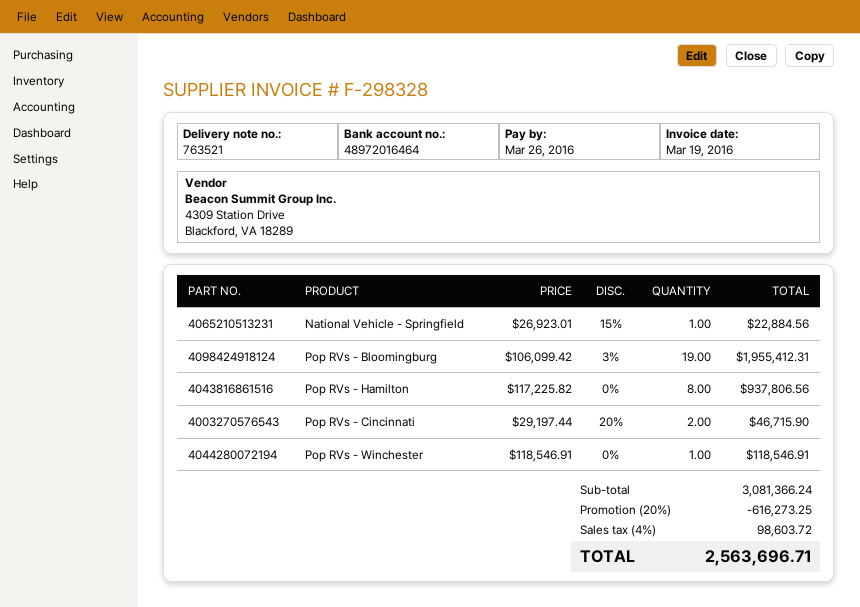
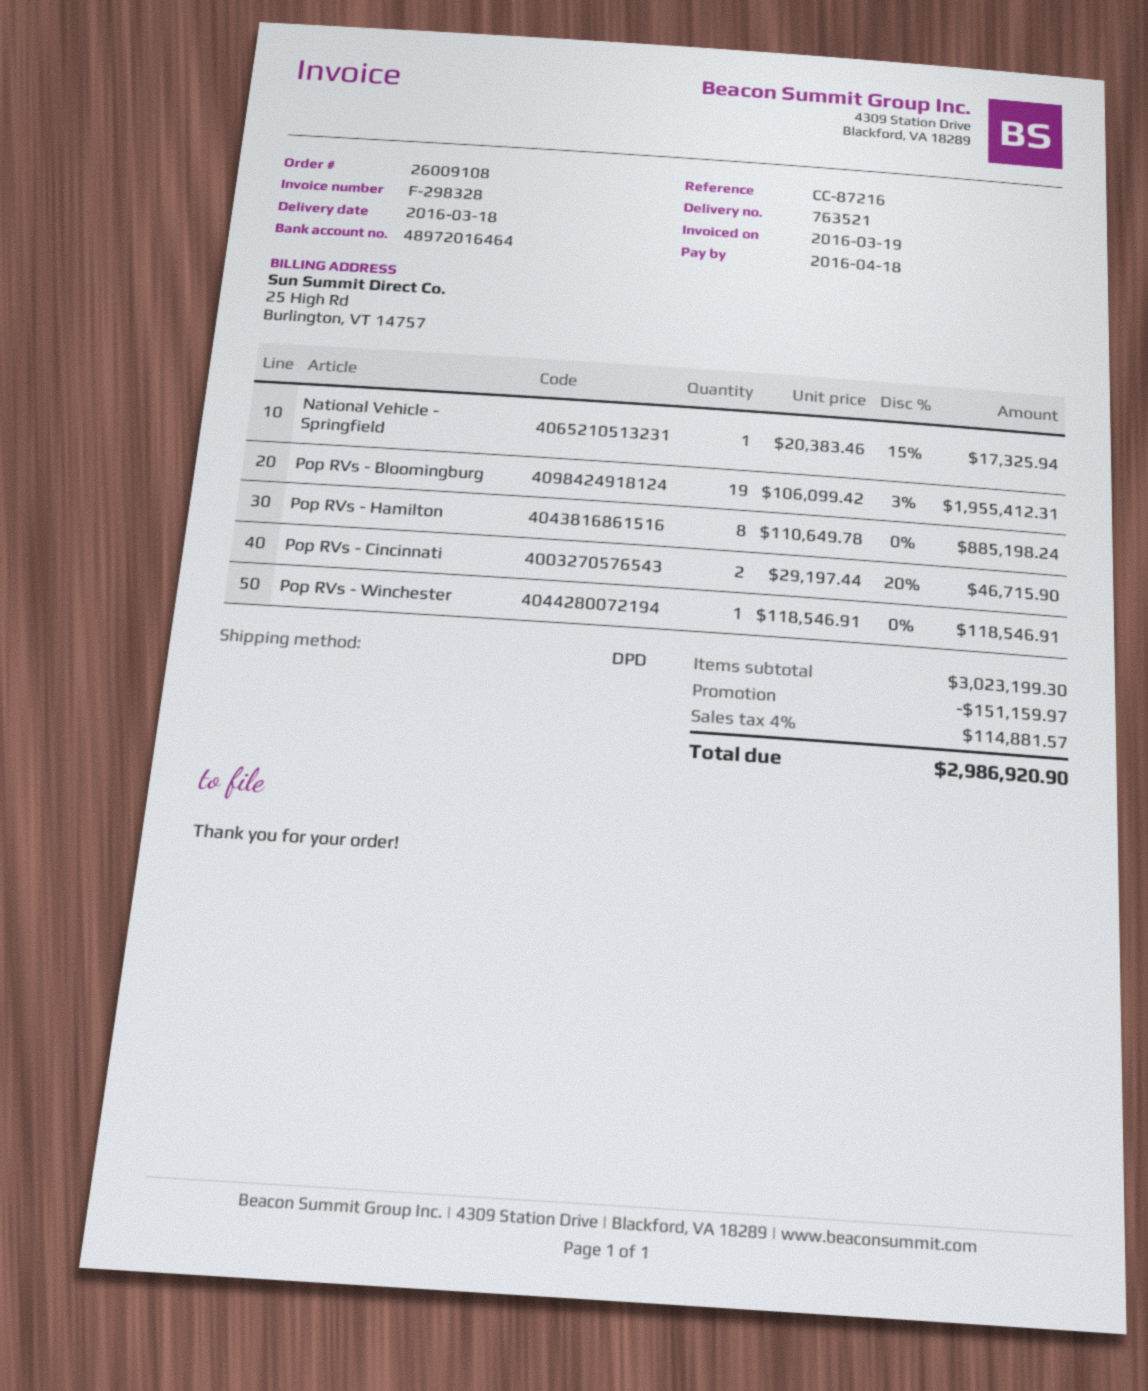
due date: 2016-03-26 -> 2016-04-18
National Vehicle - Springfield: 1 x 26923.01 - 15% = 22884.56 -> 1 x 20383.46 - 15% = 17325.94
Pop RVs - Hamilton: 8 x 117225.82 = 937806.56 -> 8 x 110649.78 = 885198.24
subtotal: 3081366.24 -> 3023199.30
discount: 616273.25 -> 151159.97
tax: 4% = 98603.72 -> 4% = 114881.57
total: 2563696.71 -> 2986920.90

